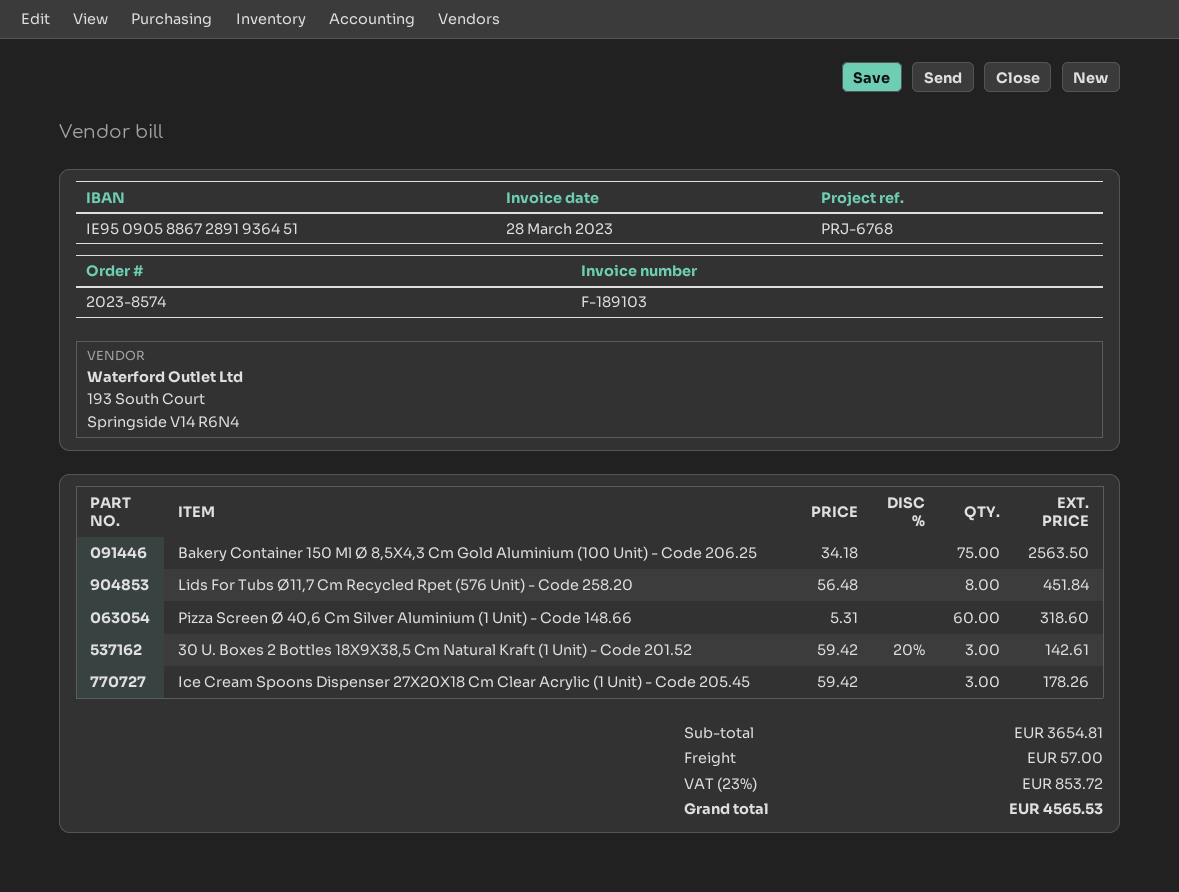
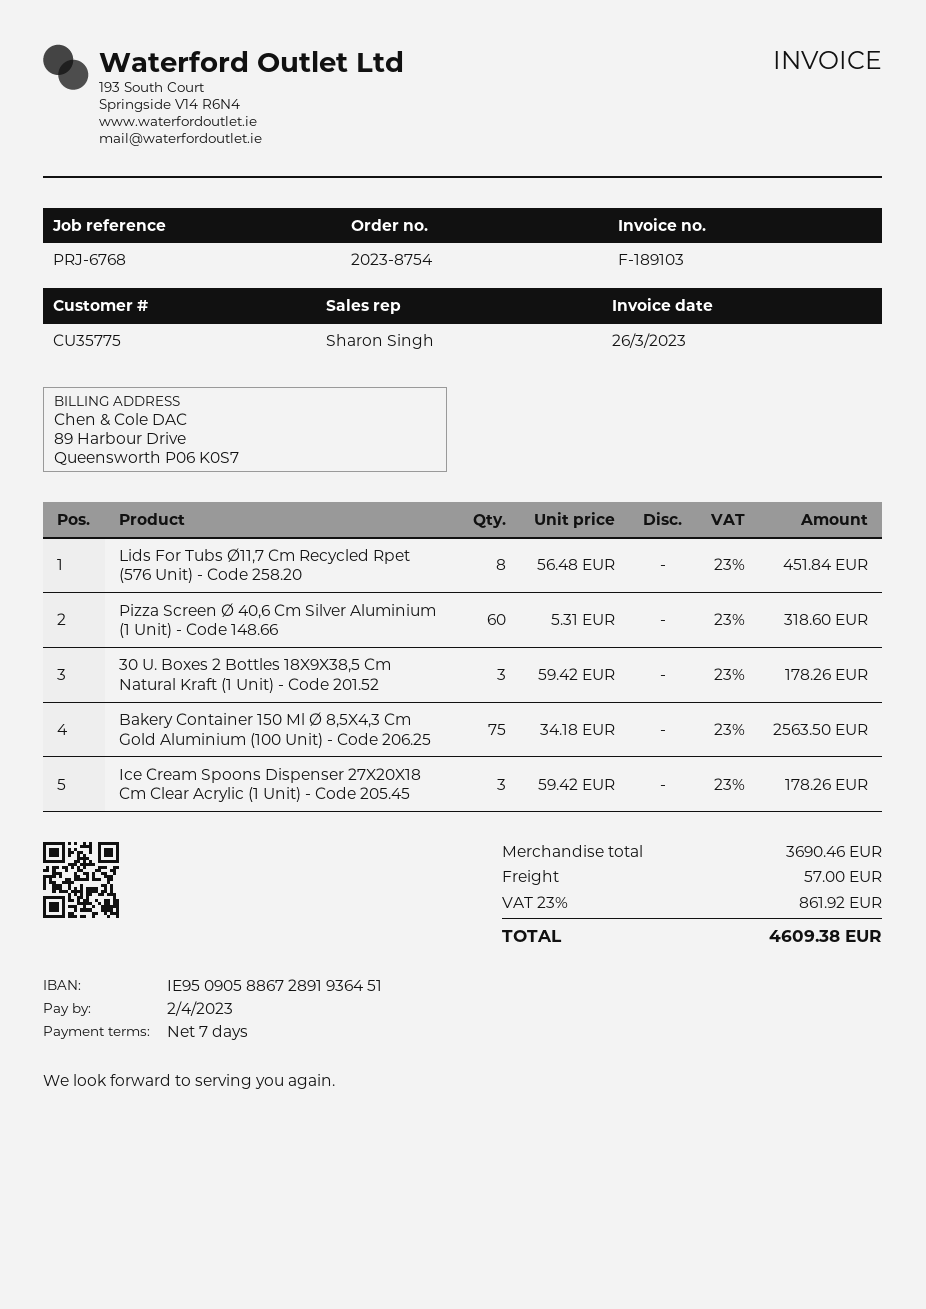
order number: 2023-8574 -> 2023-8754
invoice date: 2023-03-28 -> 2023-03-26
30 U. Boxes 2 Bottles 18X9X38,5 Cm Natural Kraft (1 Unit) - Code 201.52: 3 x 59.42 - 20% = 142.61 -> 3 x 59.42 = 178.26
subtotal: 3654.81 -> 3690.46
tax: 23% = 853.72 -> 23% = 861.92
total: 4565.53 -> 4609.38

